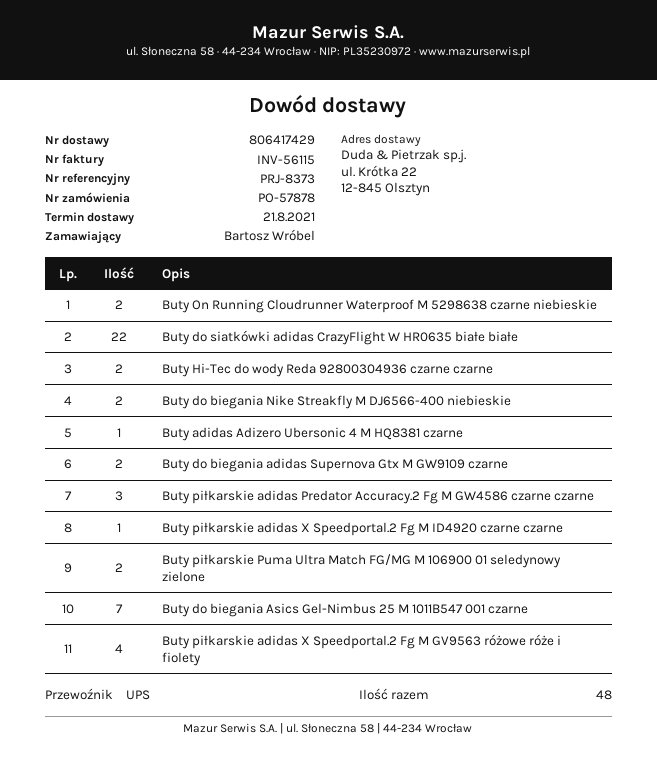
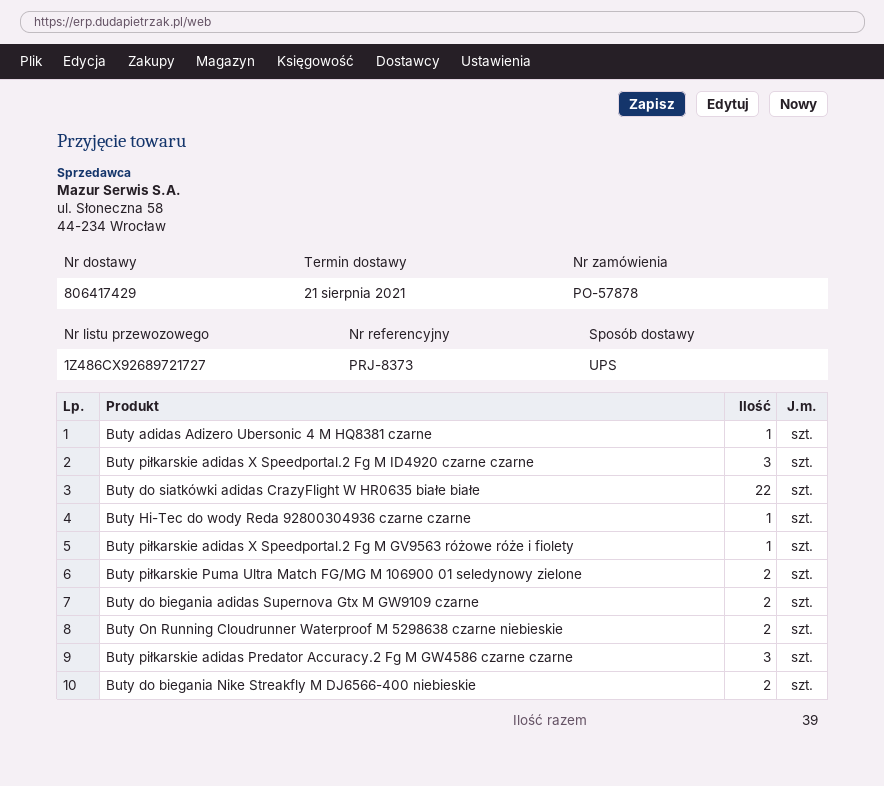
Buty Hi-Tec do wody Reda 92800304936 czarne czarne: 2 -> 1
Buty piłkarskie adidas X Speedportal.2 Fg M ID4920 czarne czarne: 1 -> 3
Buty do biegania Asics Gel-Nimbus 25 M 1011B547 001 czarne: 7 -> none
Buty piłkarskie adidas X Speedportal.2 Fg M GV9563 różowe róże i fiolety: 4 -> 1
total quantity: 48 -> 39

